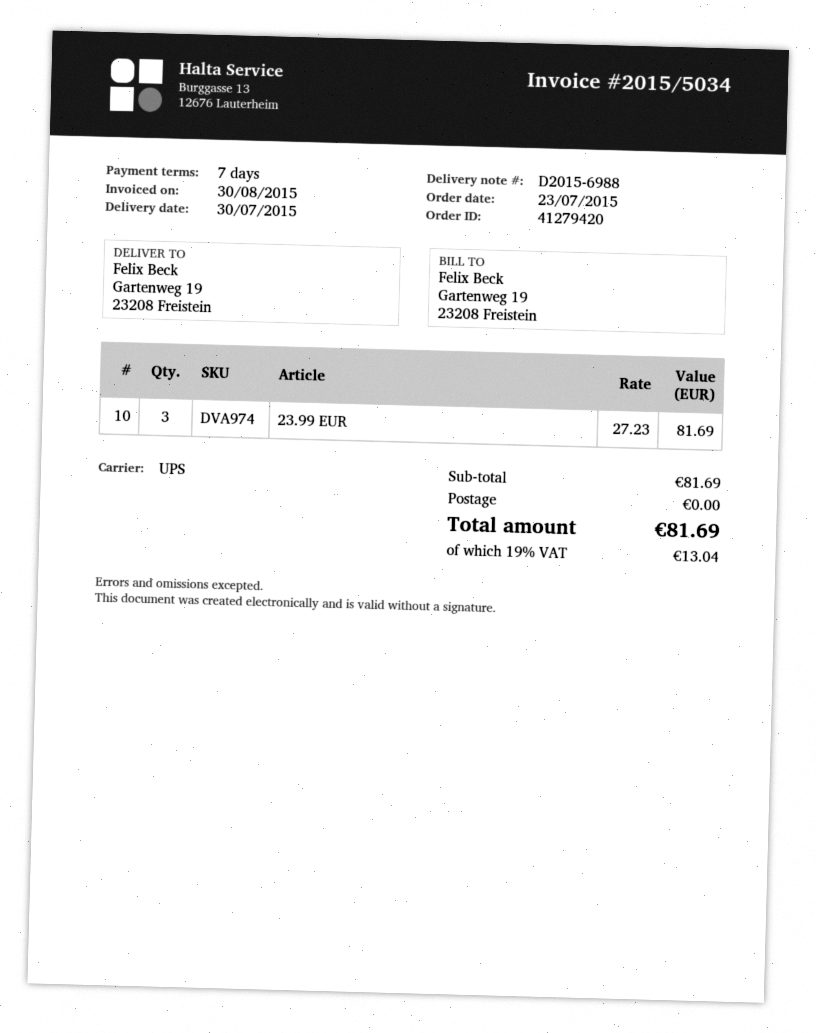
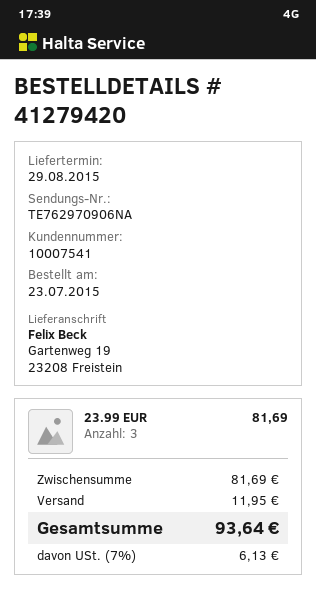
delivery date: 2015-07-30 -> 2015-08-29
shipping: 0.00 -> 11.95
tax: 19% = 13.04 -> 7% = 6.13
total: 81.69 -> 93.64

